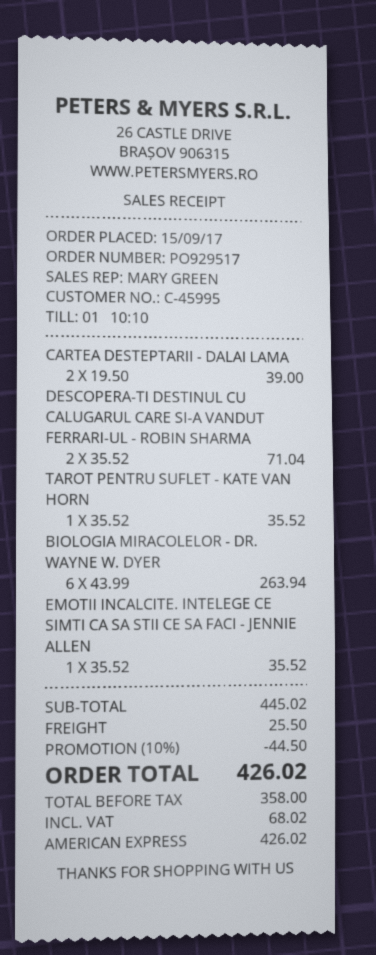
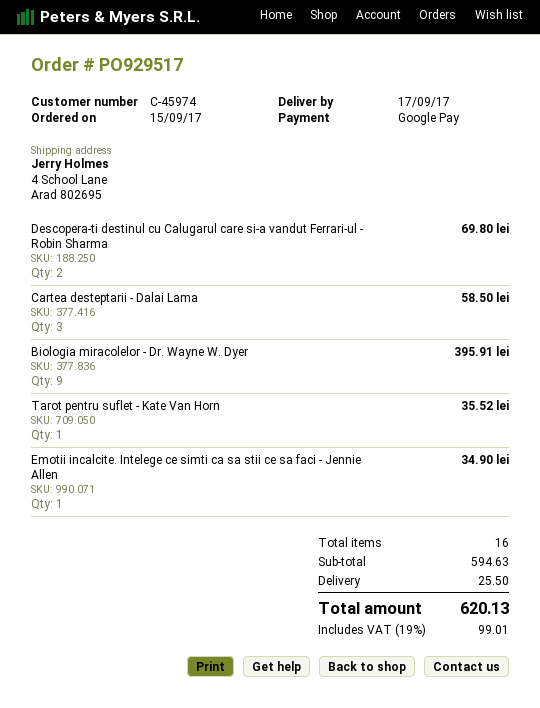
customer number: C-45995 -> C-45974
payment method: American Express -> Google Pay
CARTEA DESTEPTARII - DALAI LAMA: 2 for 39.00 -> 3 for 58.50
DESCOPERA-TI DESTINUL CU CALUGARUL CARE SI-A VANDUT FERRARI-UL - ROBIN SHARMA: 2 for 71.04 -> 2 for 69.80
BIOLOGIA MIRACOLELOR - DR. WAYNE W. DYER: 6 for 263.94 -> 9 for 395.91
EMOTII INCALCITE. INTELEGE CE SIMTI CA SA STII CE SA FACI - JENNIE ALLEN: 1 for 35.52 -> 1 for 34.90
subtotal: 445.02 -> 594.63
discount: 10% = 44.50 -> none
tax: 68.02 -> 99.01
total: 426.02 -> 620.13

